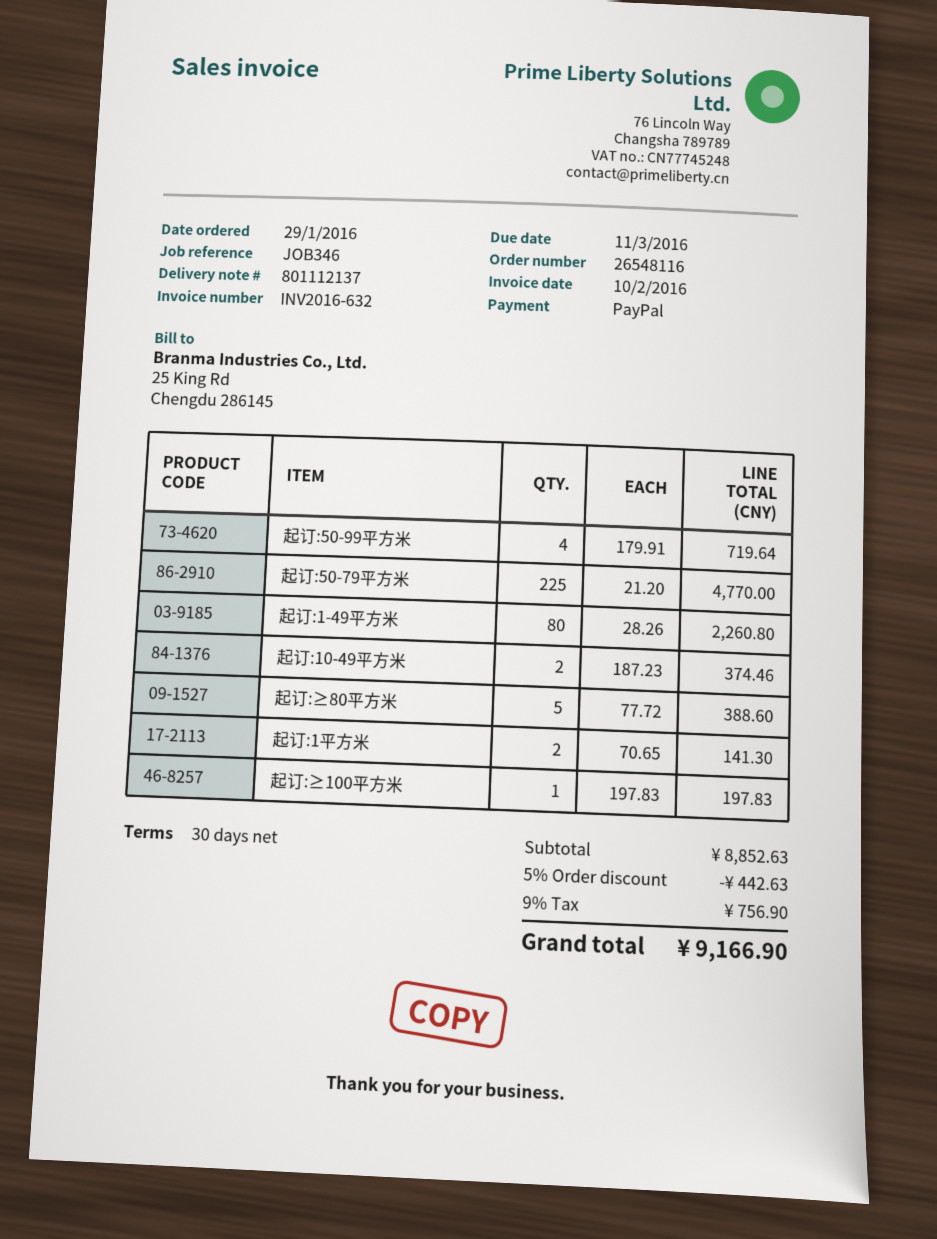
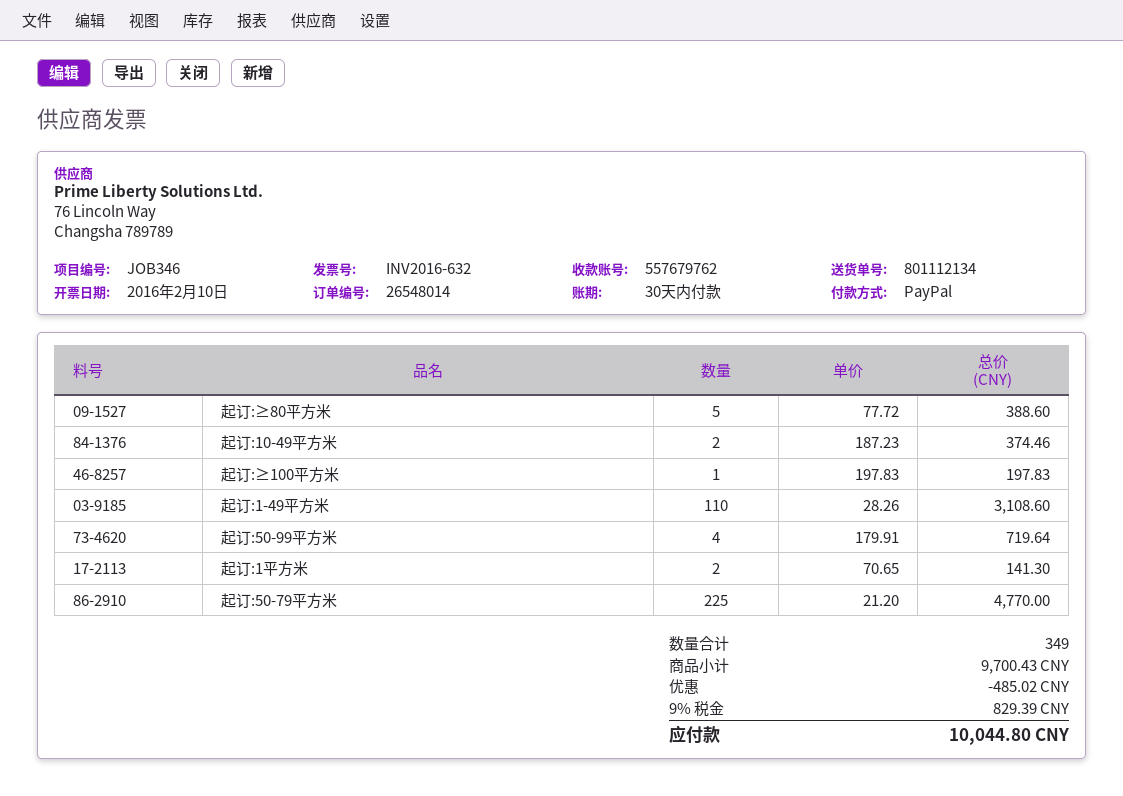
order number: 26548116 -> 26548014
delivery note number: 801112137 -> 801112134
起订:1-49平方米: 80 x 28.26 = 2260.80 -> 110 x 28.26 = 3108.60
subtotal: 8852.63 -> 9700.43
discount: 442.63 -> 485.02
tax: 9% = 756.90 -> 9% = 829.39
total: 9166.90 -> 10044.80

